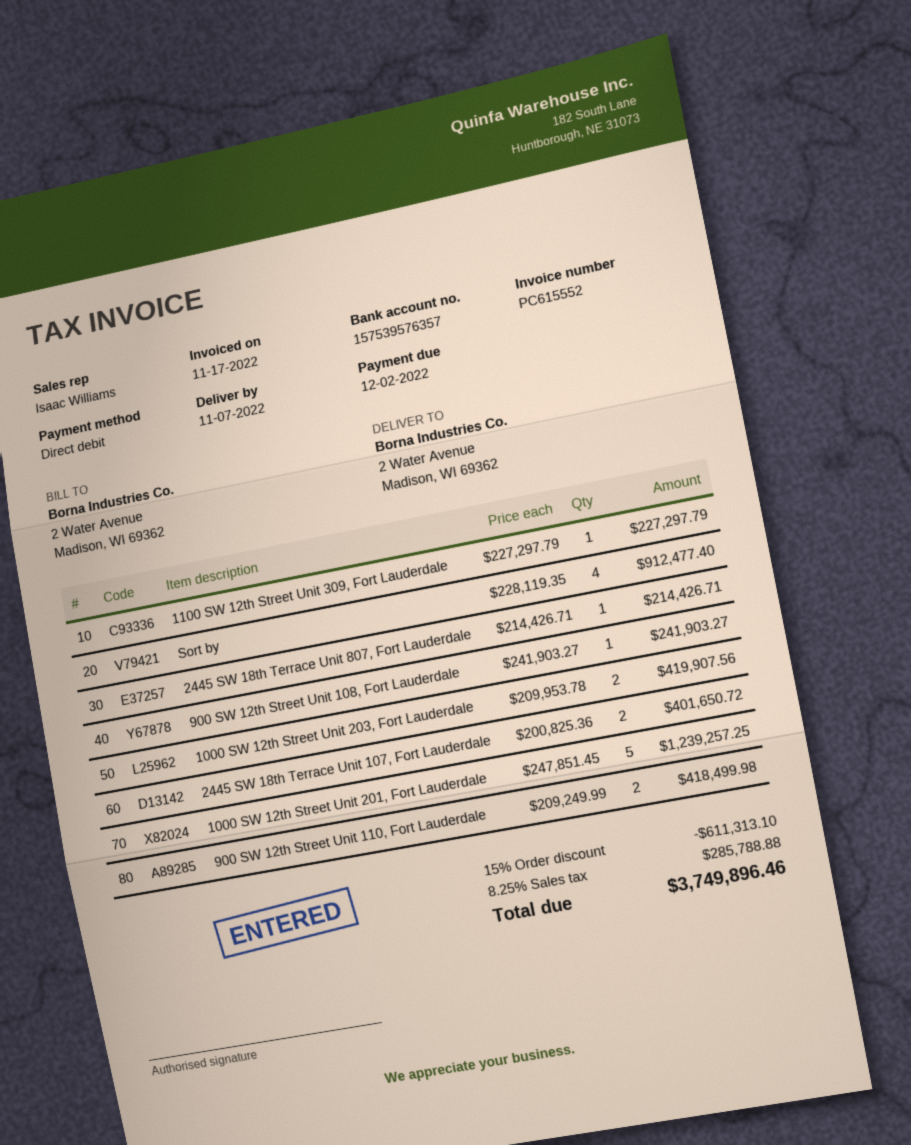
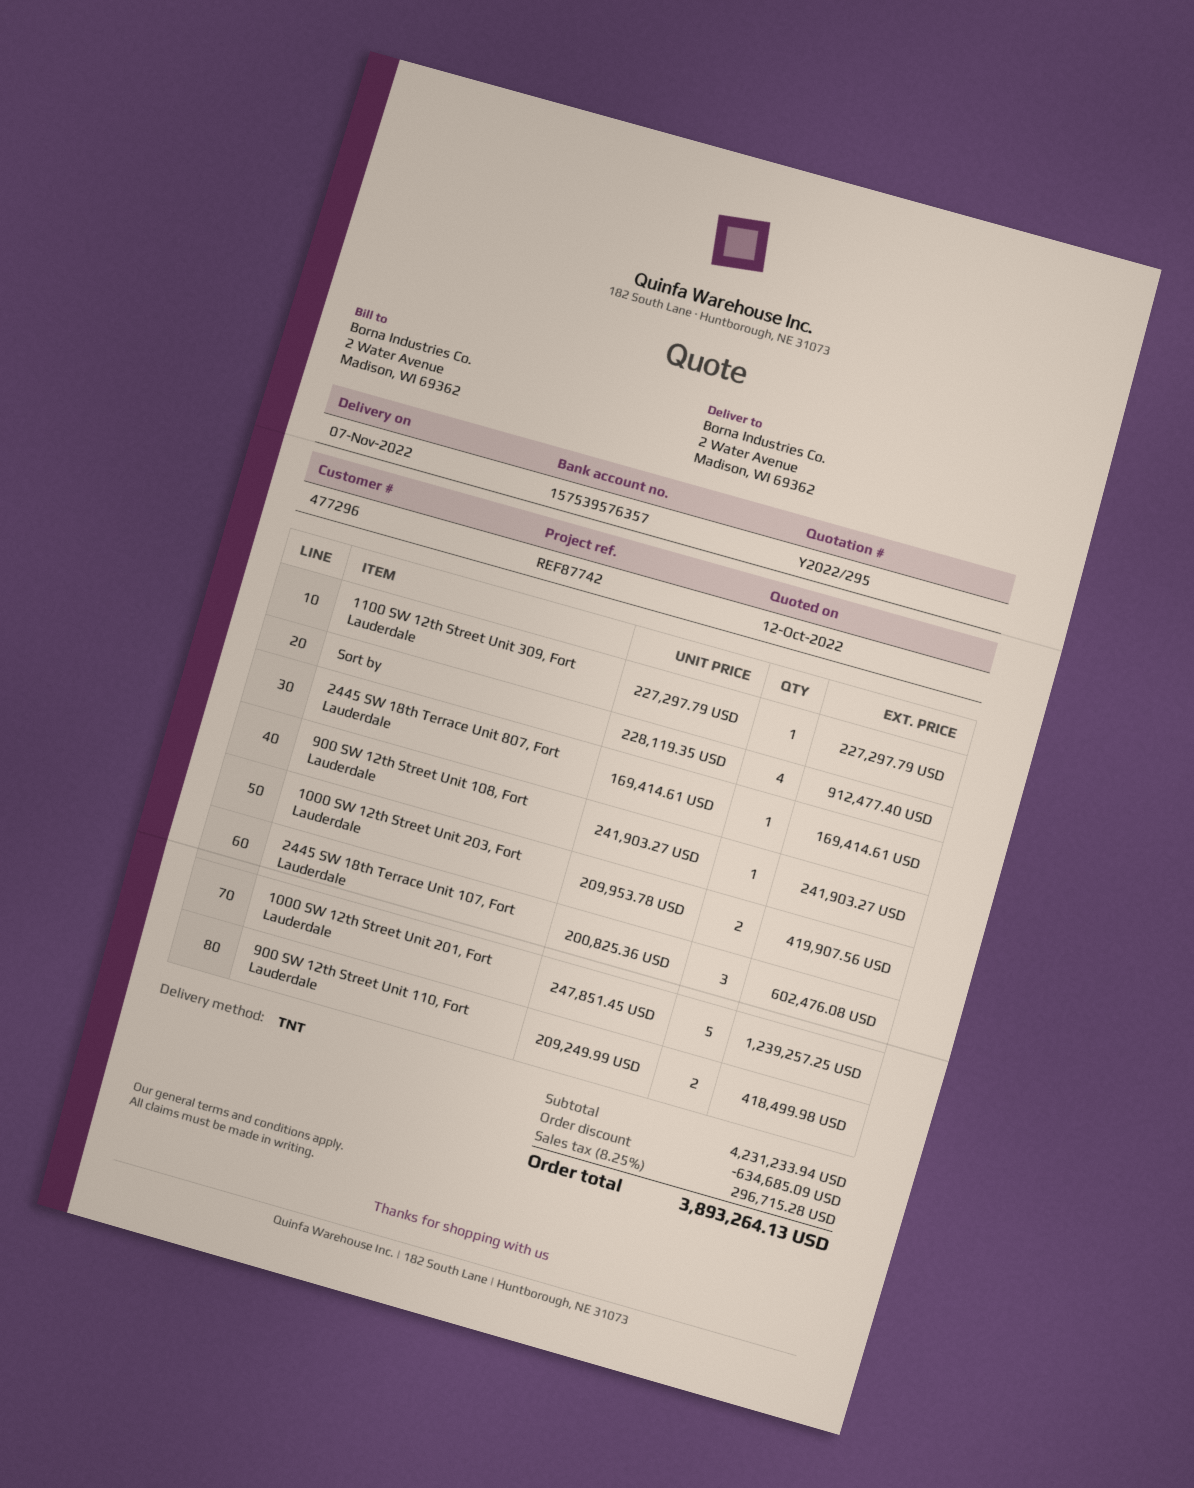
2445 SW 18th Terrace Unit 807, Fort Lauderdale: 1 x 214426.71 = 214426.71 -> 1 x 169414.61 = 169414.61
2445 SW 18th Terrace Unit 107, Fort Lauderdale: 2 x 200825.36 = 401650.72 -> 3 x 200825.36 = 602476.08
discount: 611313.10 -> 634685.09
tax: 8.25% = 285788.88 -> 8.25% = 296715.28
total: 3749896.46 -> 3893264.13

